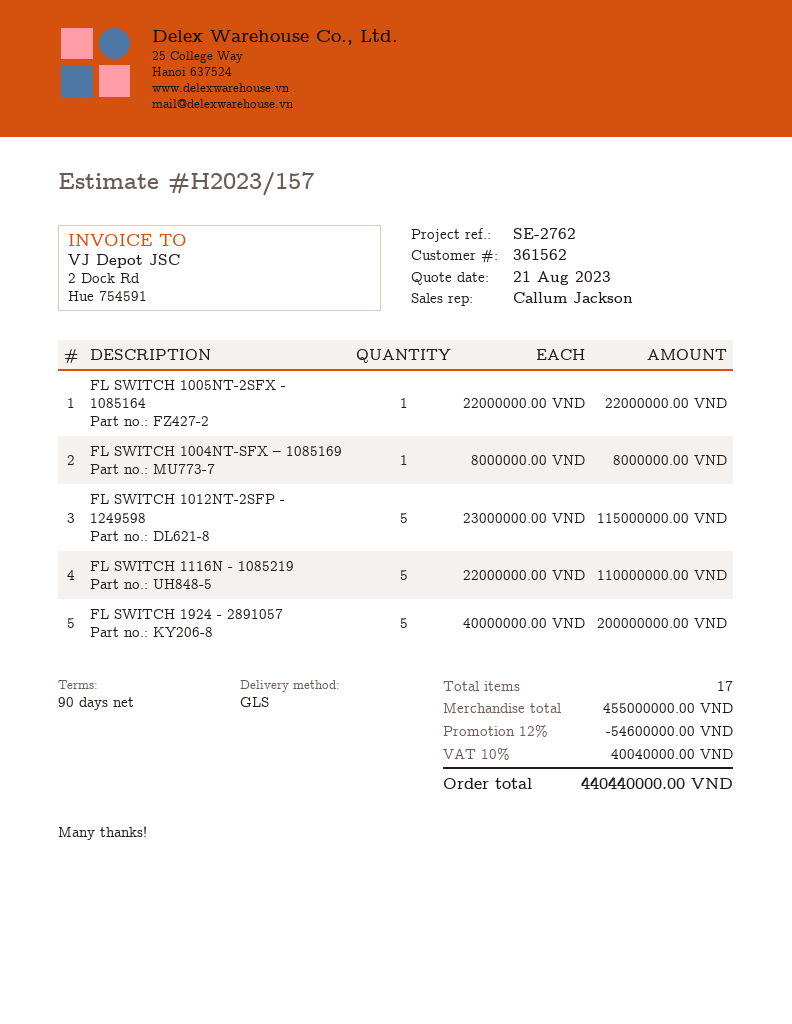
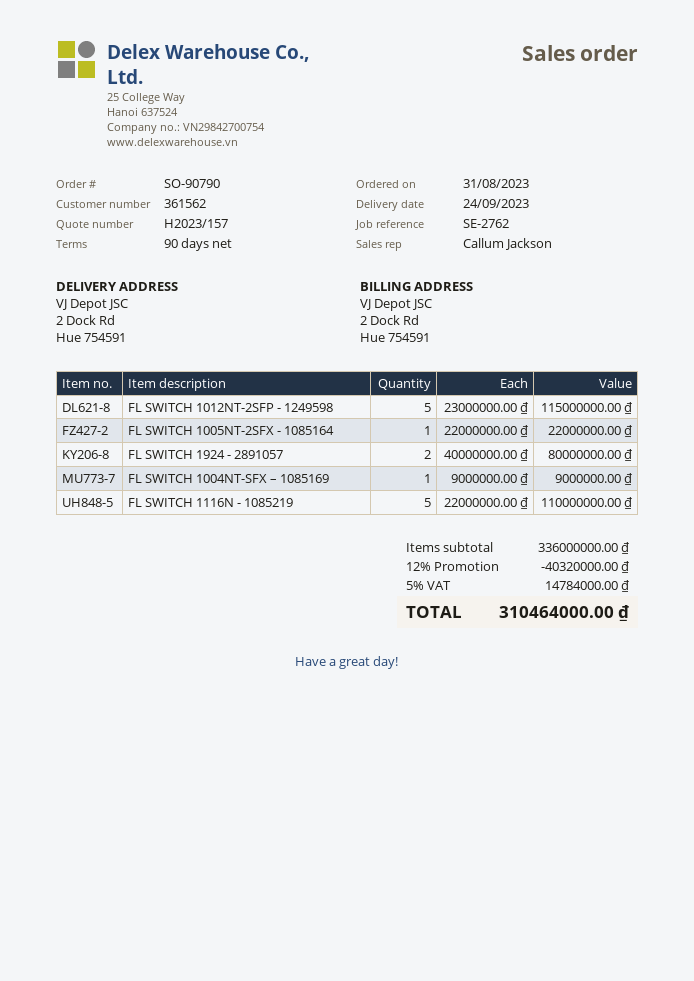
FL SWITCH 1004NT-SFX – 1085169: 1 x 8000000.00 = 8000000.00 -> 1 x 9000000.00 = 9000000.00
FL SWITCH 1924 - 2891057: 5 x 40000000.00 = 200000000.00 -> 2 x 40000000.00 = 80000000.00
subtotal: 455000000.00 -> 336000000.00
discount: 12% = 54600000.00 -> 12% = 40320000.00
tax: 10% = 40040000.00 -> 5% = 14784000.00
total: 440440000.00 -> 310464000.00

